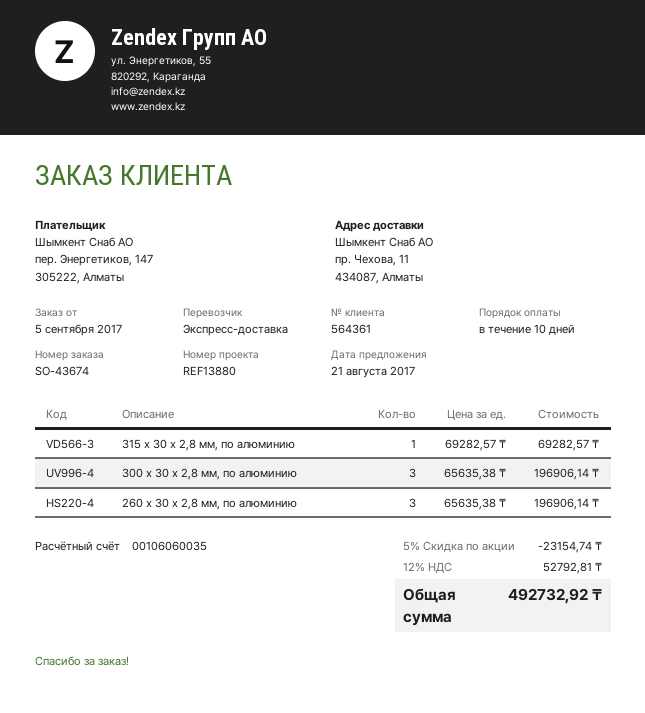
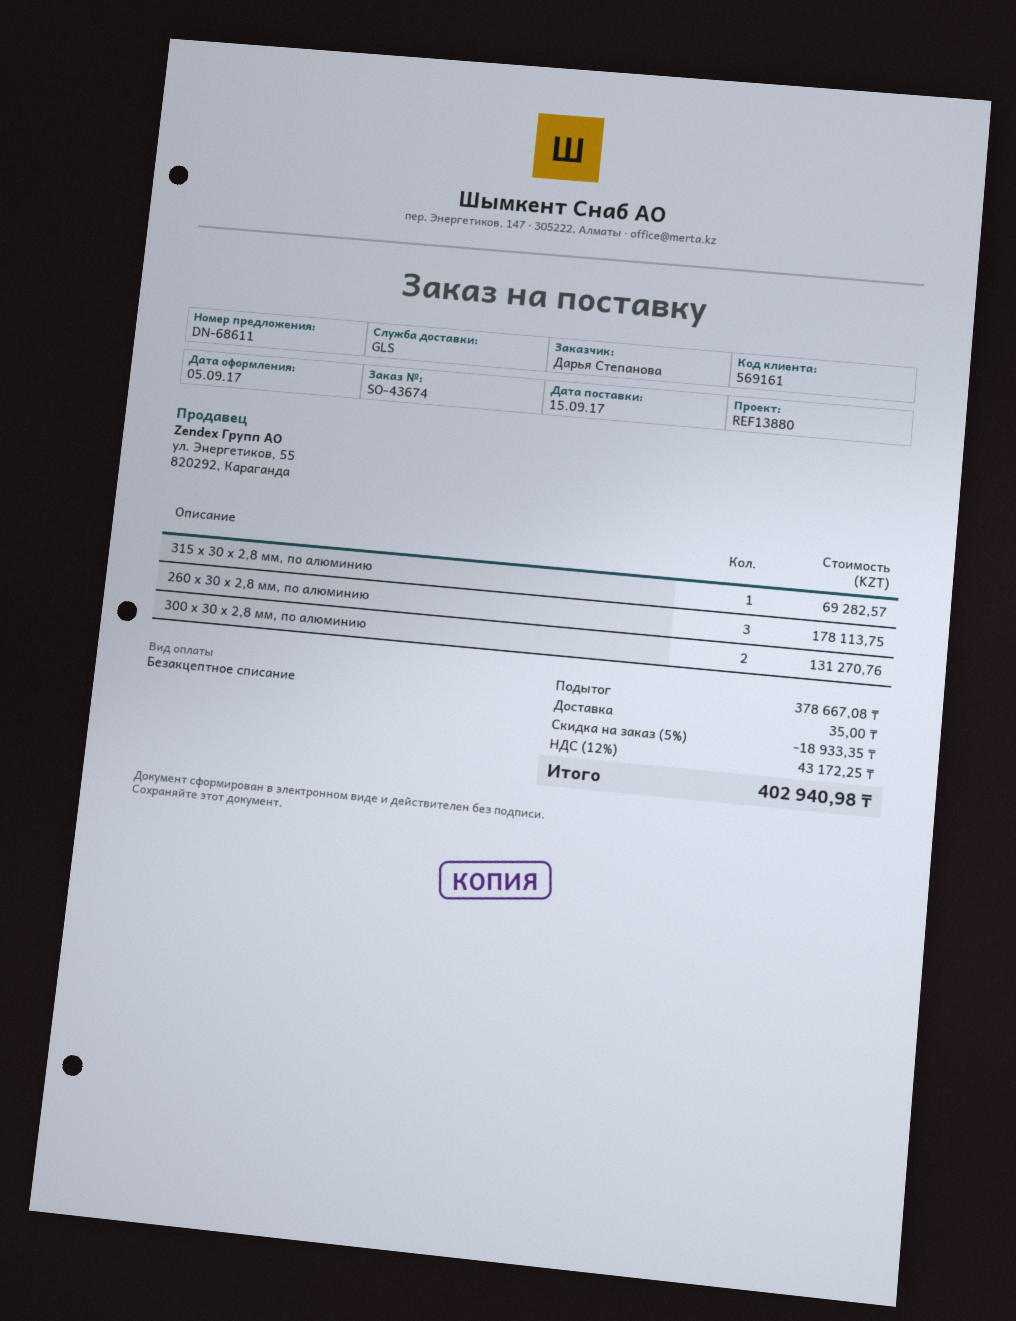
customer number: 564361 -> 569161
shipping method: express -> GLS
300 x 30 x 2,8 мм, по алюминию: 3 for 196906.14 -> 2 for 131270.76
260 x 30 x 2,8 мм, по алюминию: 3 for 196906.14 -> 3 for 178113.75
discount: 5% = 23154.74 -> 5% = 18933.35
shipping: none -> 35.00
tax: 12% = 52792.81 -> 12% = 43172.25
total: 492732.92 -> 402940.98

